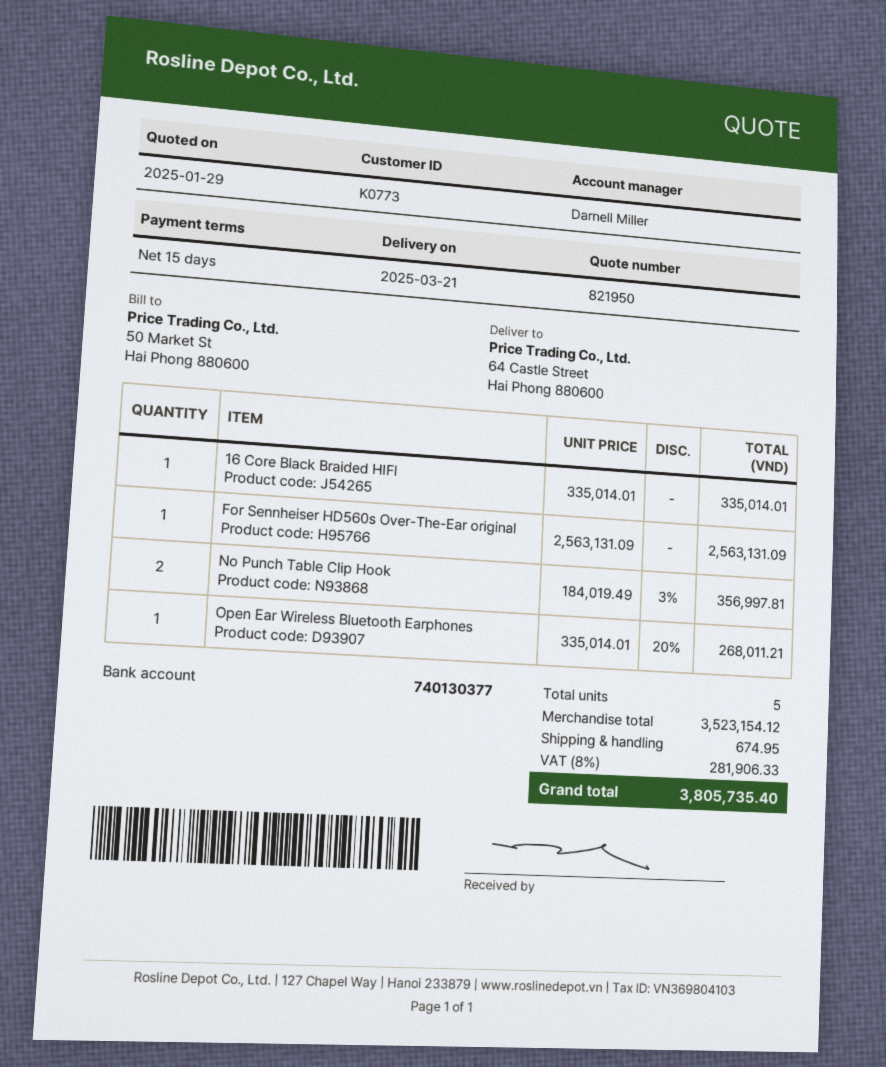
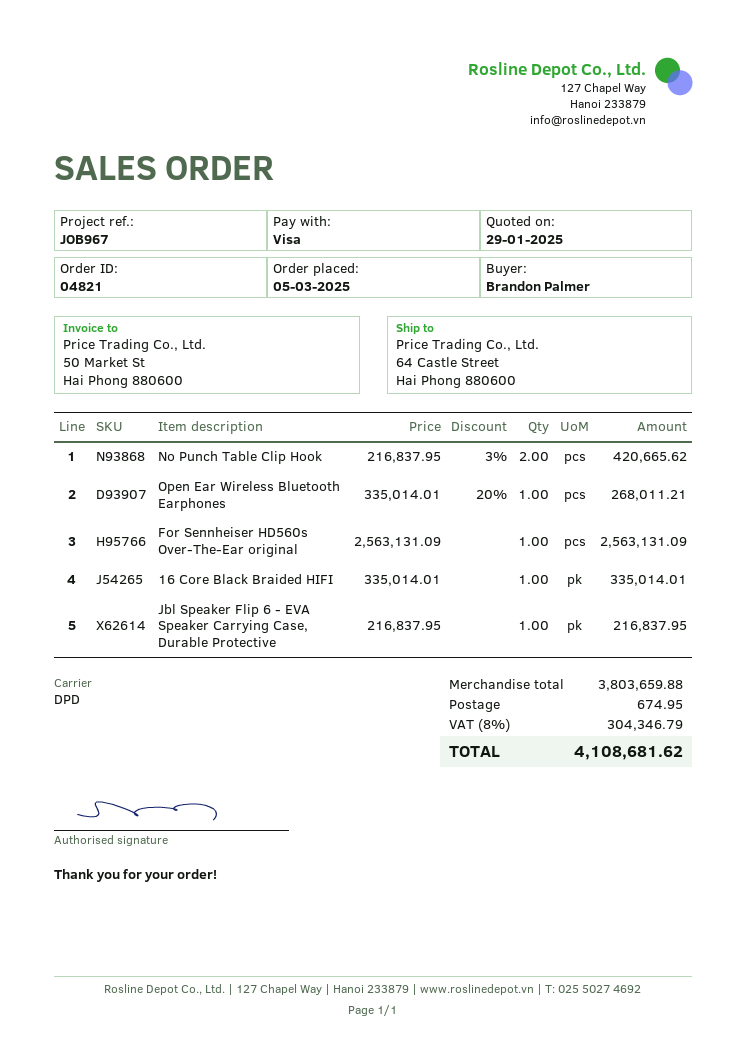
No Punch Table Clip Hook: 2 x 184019.49 - 3% = 356997.81 -> 2 x 216837.95 - 3% = 420665.62
Jbl Speaker Flip 6 - EVA Speaker Carrying Case, Durable Protective: none -> 1 x 216837.95 = 216837.95
subtotal: 3523154.12 -> 3803659.88
tax: 8% = 281906.33 -> 8% = 304346.79
total: 3805735.40 -> 4108681.62

